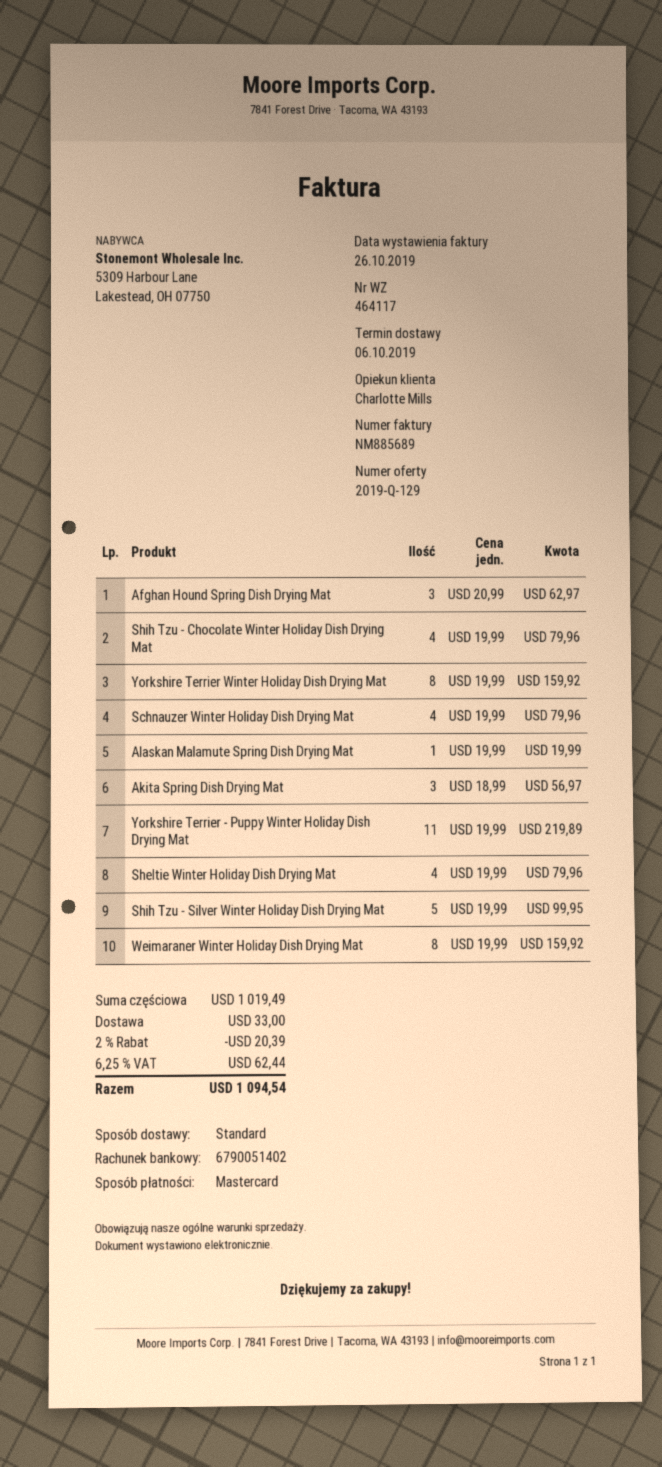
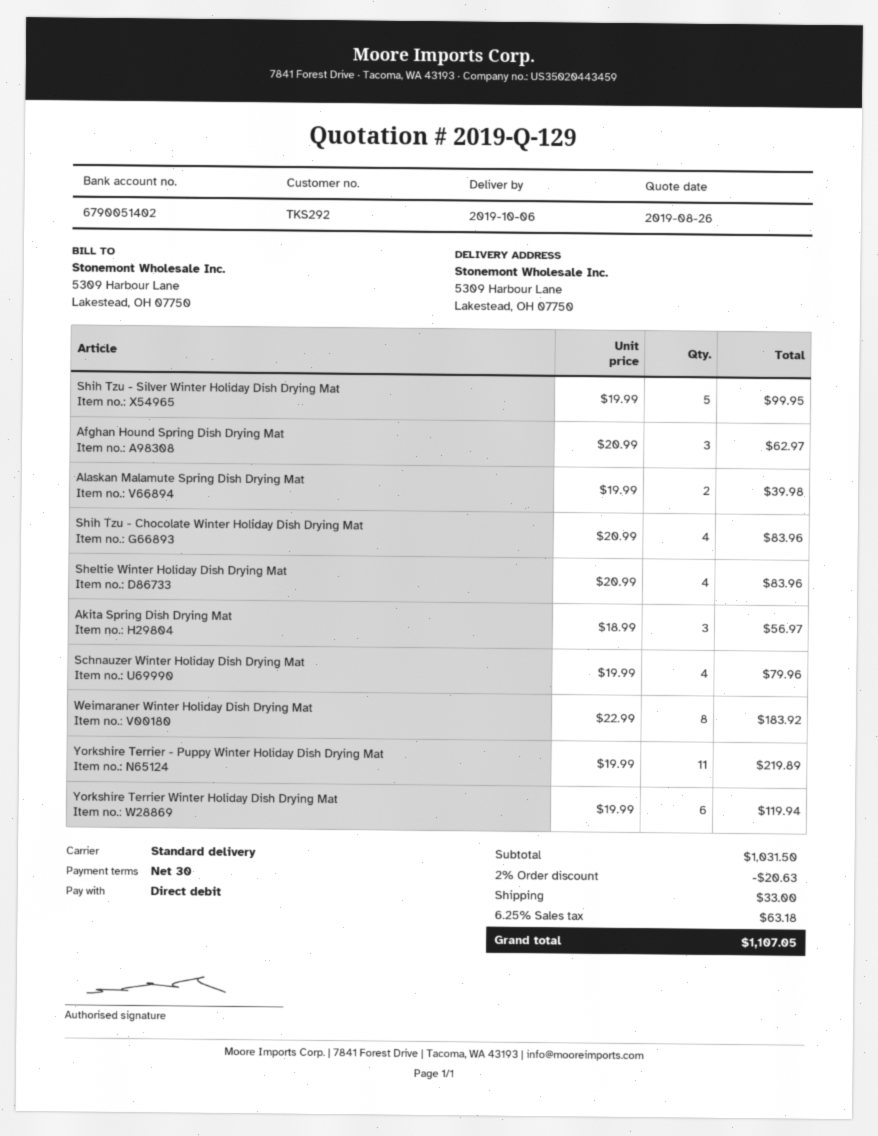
payment method: Mastercard -> direct debit
Shih Tzu - Chocolate Winter Holiday Dish Drying Mat: 4 x 19.99 = 79.96 -> 4 x 20.99 = 83.96
Yorkshire Terrier Winter Holiday Dish Drying Mat: 8 x 19.99 = 159.92 -> 6 x 19.99 = 119.94
Alaskan Malamute Spring Dish Drying Mat: 1 x 19.99 = 19.99 -> 2 x 19.99 = 39.98
Sheltie Winter Holiday Dish Drying Mat: 4 x 19.99 = 79.96 -> 4 x 20.99 = 83.96
Weimaraner Winter Holiday Dish Drying Mat: 8 x 19.99 = 159.92 -> 8 x 22.99 = 183.92
subtotal: 1019.49 -> 1031.50
discount: 2% = 20.39 -> 2% = 20.63
tax: 6.25% = 62.44 -> 6.25% = 63.18
total: 1094.54 -> 1107.05

